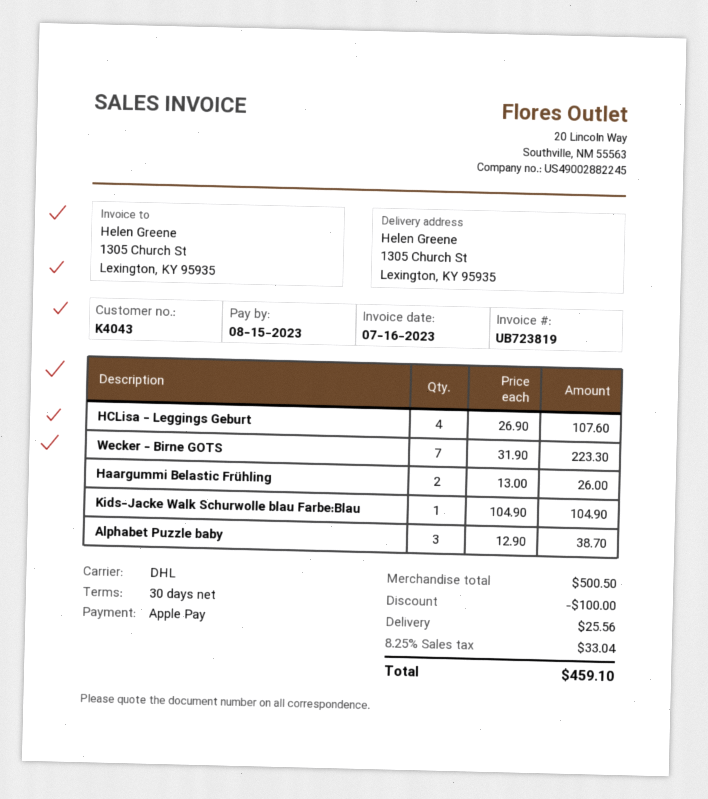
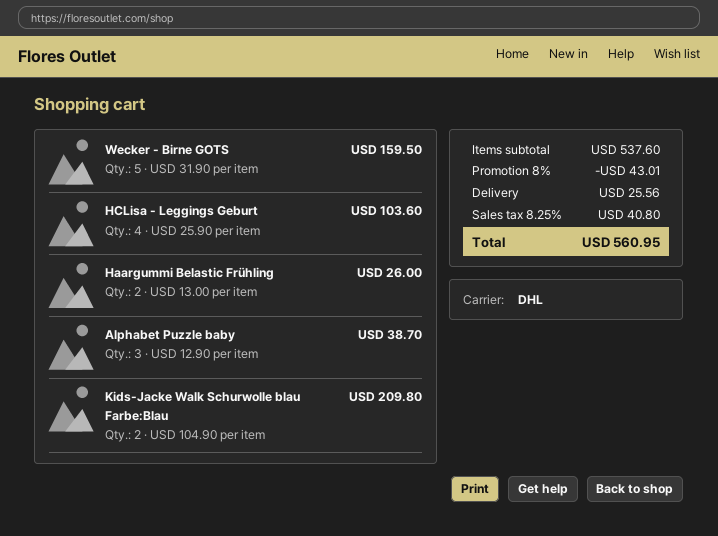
HCLisa - Leggings Geburt: 4 x 26.90 = 107.60 -> 4 x 25.90 = 103.60
Wecker - Birne GOTS: 7 x 31.90 = 223.30 -> 5 x 31.90 = 159.50
Kids-Jacke Walk Schurwolle blau Farbe:Blau: 1 x 104.90 = 104.90 -> 2 x 104.90 = 209.80
subtotal: 500.50 -> 537.60
discount: 100.00 -> 43.01
tax: 8.25% = 33.04 -> 8.25% = 40.80
total: 459.10 -> 560.95

